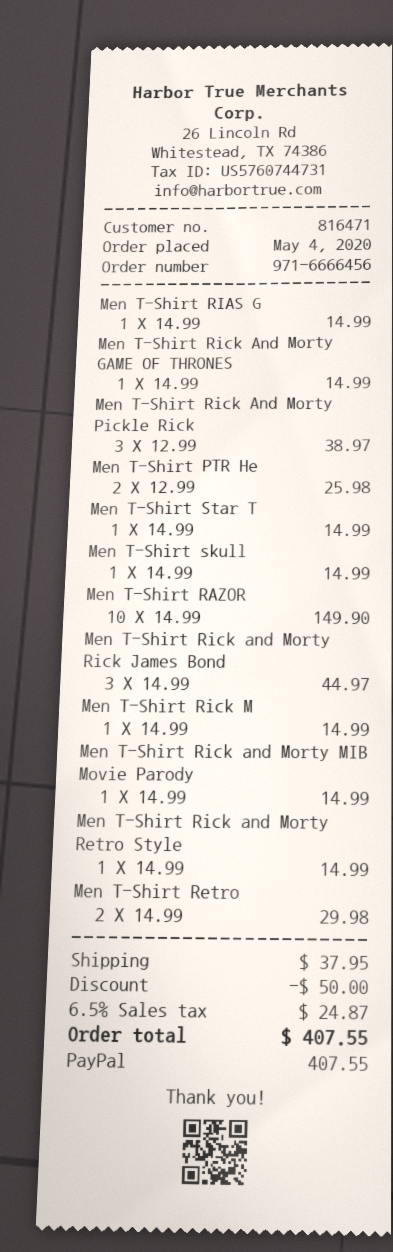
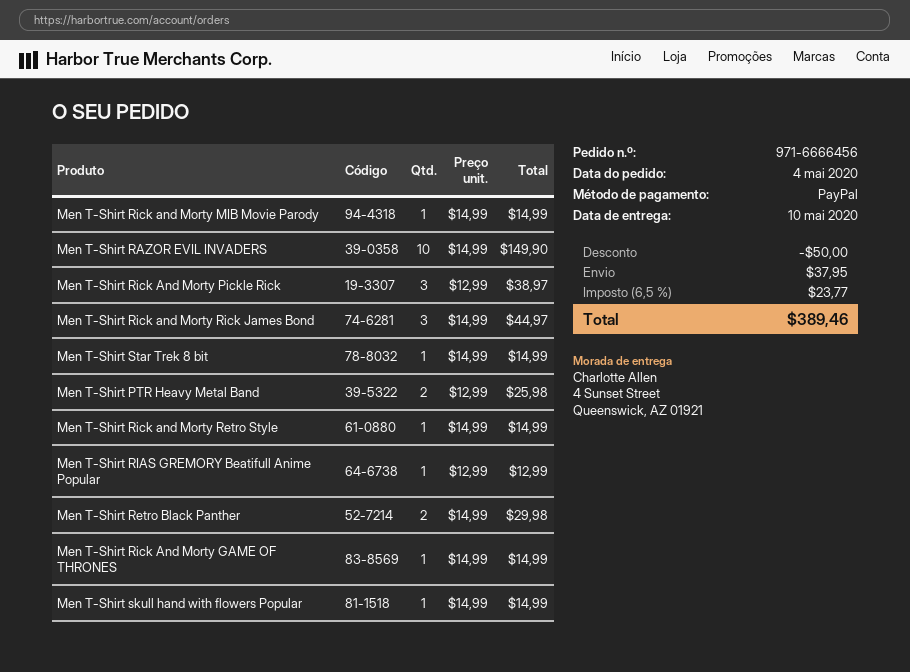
Men T-Shirt RIAS G: 1 x 14.99 = 14.99 -> 1 x 12.99 = 12.99
Men T-Shirt Rick M: 1 x 14.99 = 14.99 -> none
tax: 6.5% = 24.87 -> 6.5% = 23.77
total: 407.55 -> 389.46

